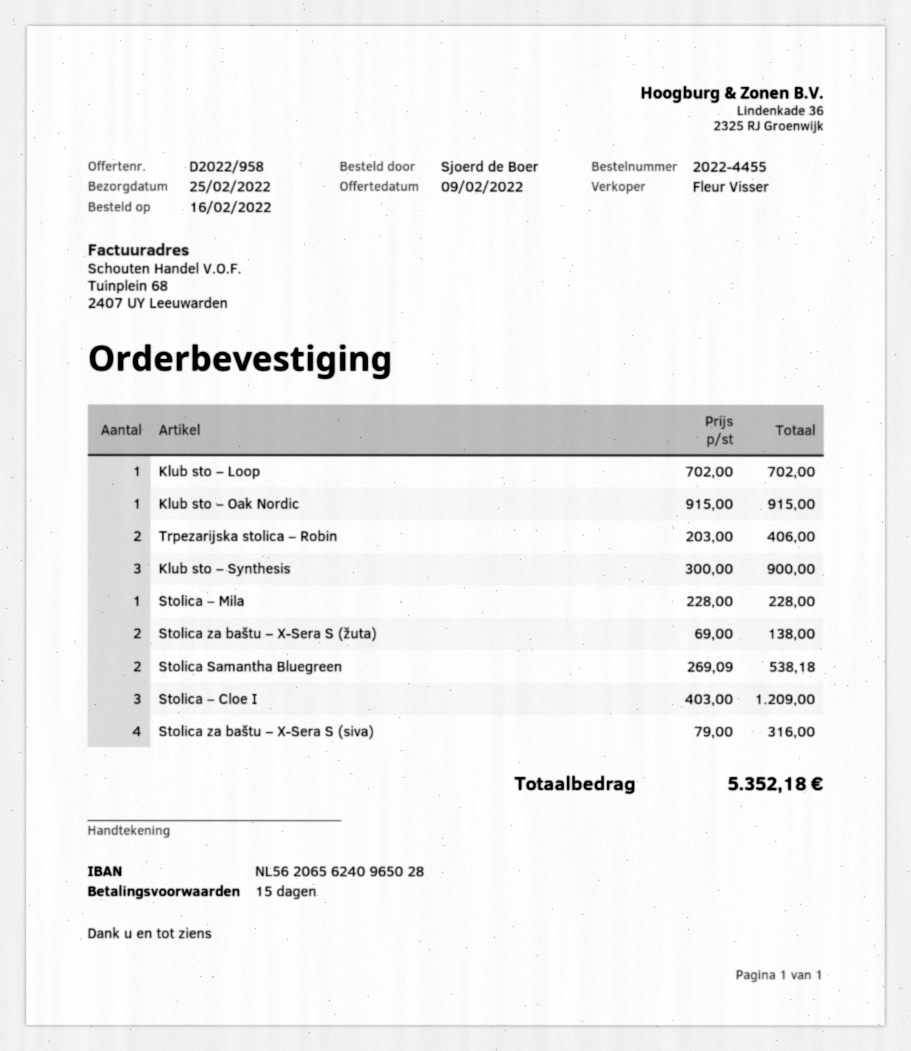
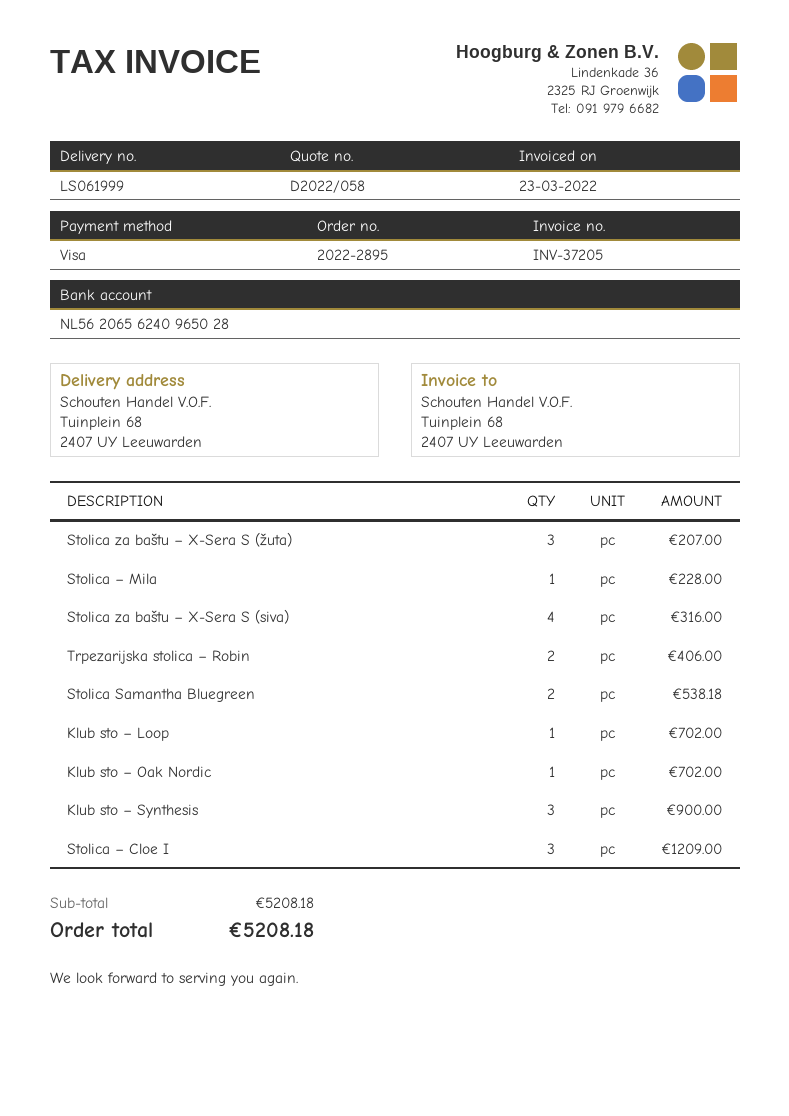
quote number: D2022/958 -> D2022/058
order number: 2022-4455 -> 2022-2895
Klub sto – Oak Nordic: 1 for 915.00 -> 1 for 702.00
Stolica za baštu – X-Sera S (žuta): 2 for 138.00 -> 3 for 207.00
total: 5352.18 -> 5208.18

